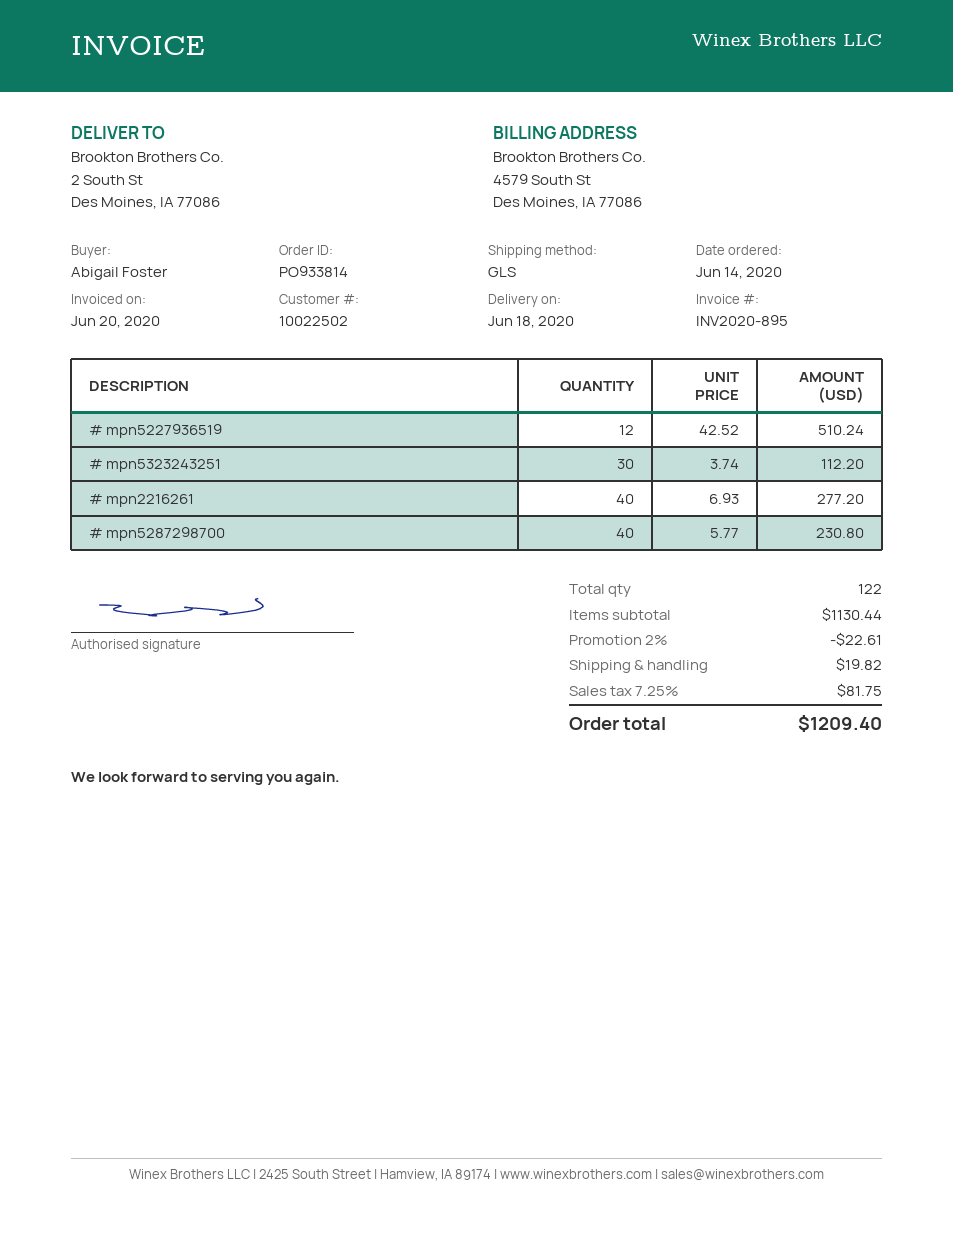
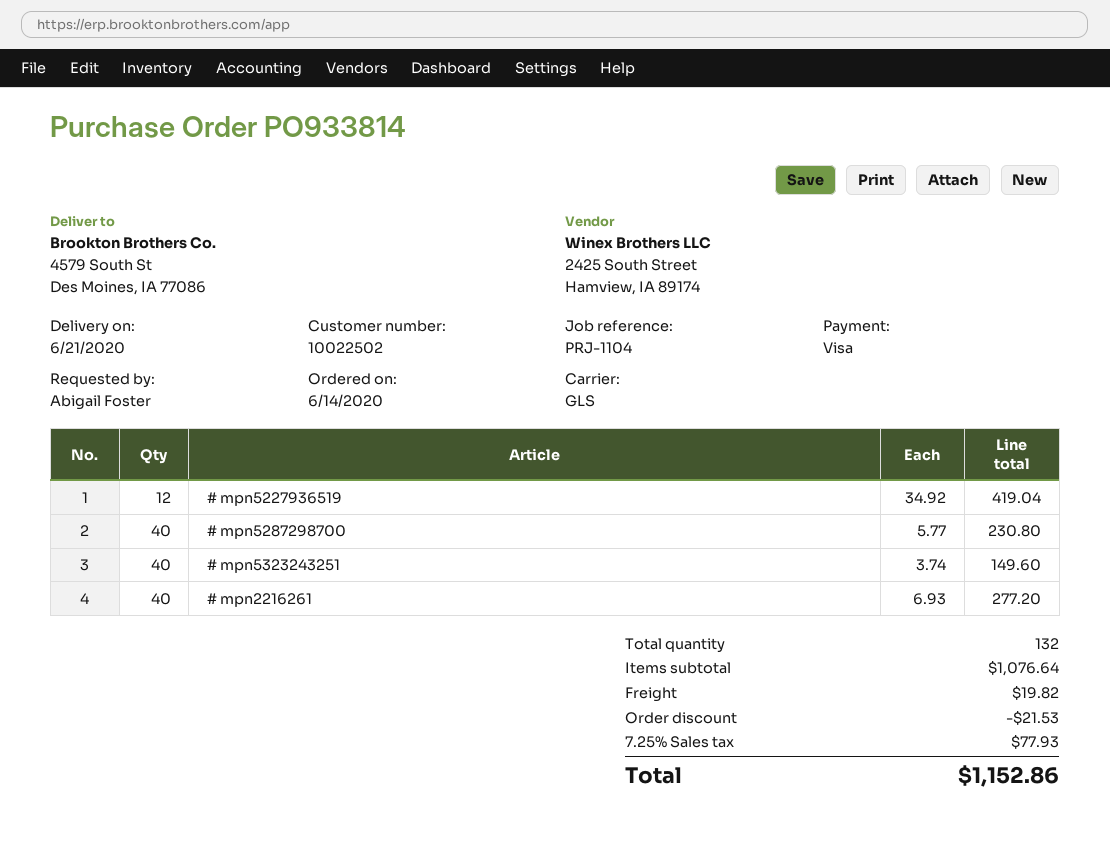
delivery date: 2020-06-18 -> 2020-06-21
ship to: 2 South St, Des Moines, IA 77086 -> 4579 South St, Des Moines, IA 77086
# mpn5227936519: 12 x 42.52 = 510.24 -> 12 x 34.92 = 419.04
# mpn5323243251: 30 x 3.74 = 112.20 -> 40 x 3.74 = 149.60
total quantity: 122 -> 132
subtotal: 1130.44 -> 1076.64
discount: 22.61 -> 21.53
tax: 7.25% = 81.75 -> 7.25% = 77.93
total: 1209.40 -> 1152.86

